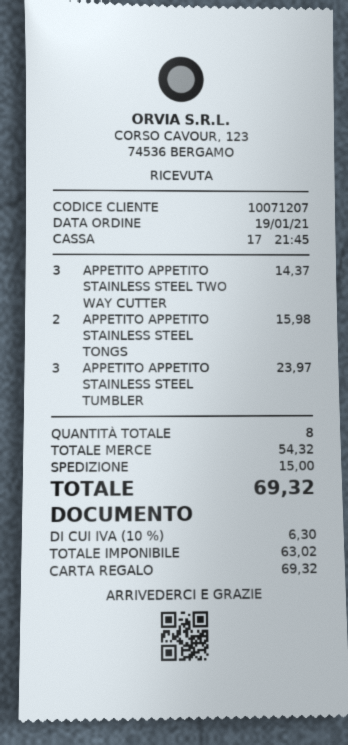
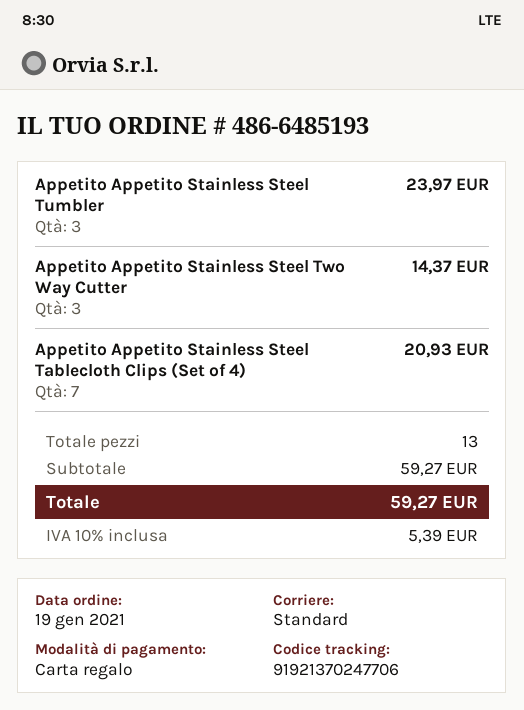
APPETITO APPETITO STAINLESS STEEL TONGS: 2 for 15.98 -> none
Appetito Appetito Stainless Steel Tablecloth Clips (Set of 4): none -> 7 for 20.93
total quantity: 8 -> 13
subtotal: 54.32 -> 59.27
shipping: 15.00 -> none
tax: 10% = 6.30 -> 10% = 5.39
total: 69.32 -> 59.27

